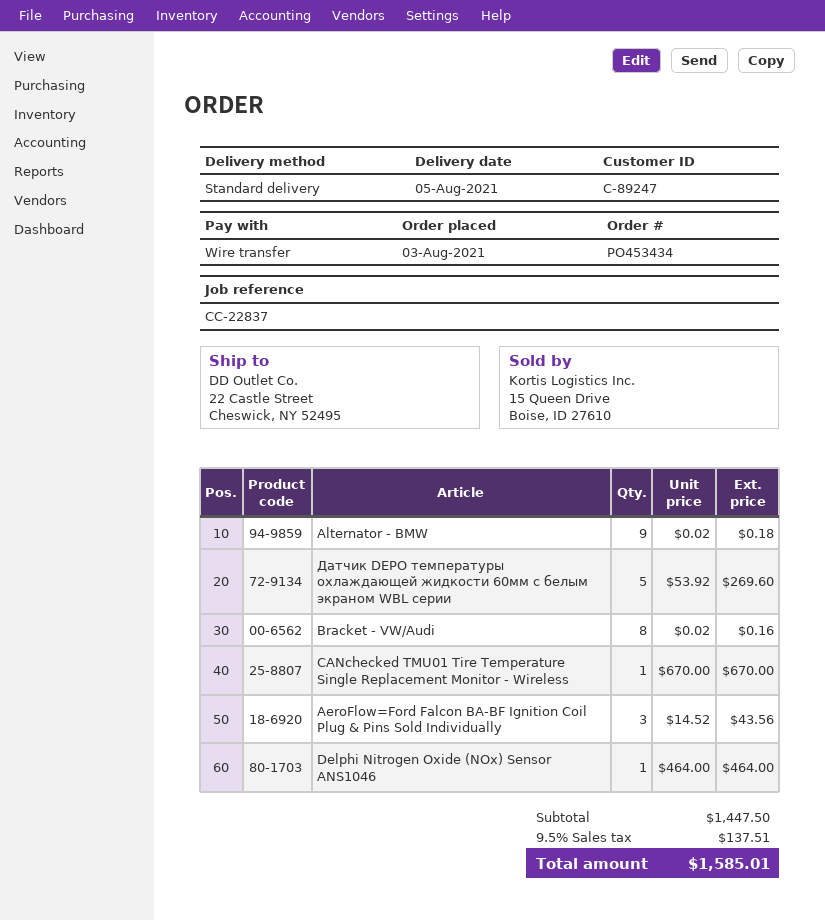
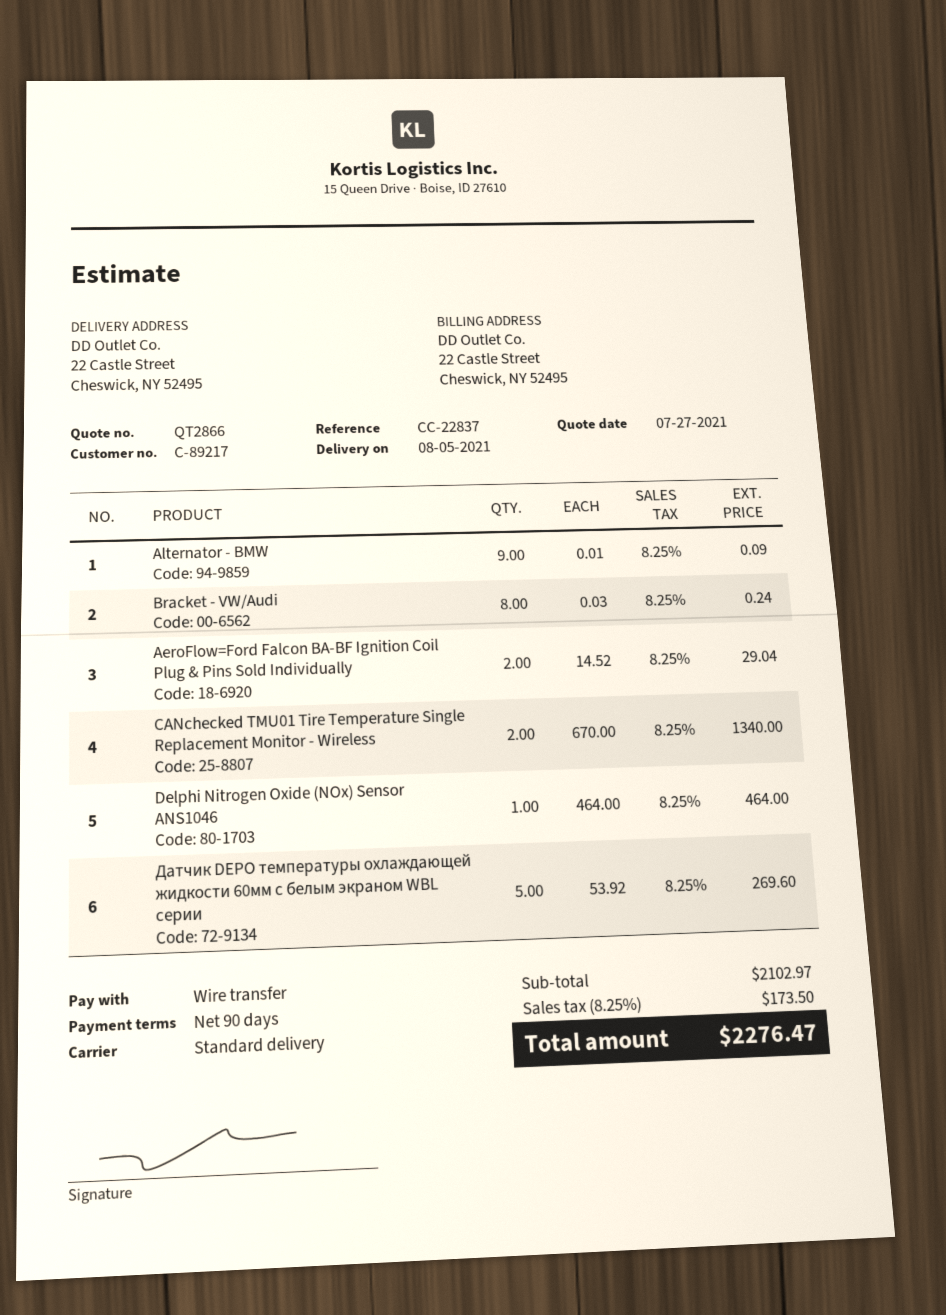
customer number: C-89247 -> C-89217
Alternator - BMW: 9 x 0.02 = 0.18 -> 9 x 0.01 = 0.09
Bracket - VW/Audi: 8 x 0.02 = 0.16 -> 8 x 0.03 = 0.24
CANchecked TMU01 Tire Temperature Single Replacement Monitor - Wireless: 1 x 670.00 = 670.00 -> 2 x 670.00 = 1340.00
AeroFlow=Ford Falcon BA-BF Ignition Coil Plug & Pins Sold Individually: 3 x 14.52 = 43.56 -> 2 x 14.52 = 29.04
subtotal: 1447.50 -> 2102.97
tax: 9.5% = 137.51 -> 8.25% = 173.50
total: 1585.01 -> 2276.47

